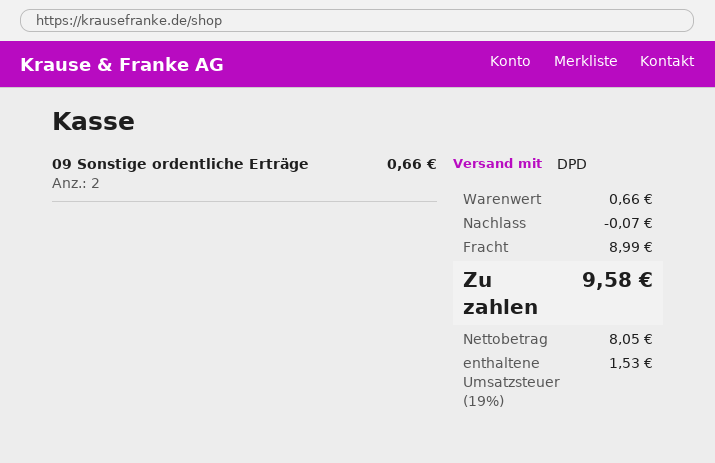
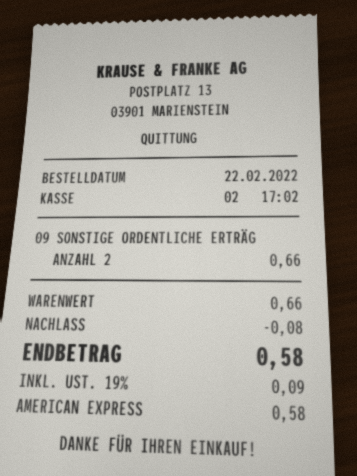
discount: 0.07 -> 0.08
shipping: 8.99 -> none
tax: 19% = 1.53 -> 19% = 0.09
total: 9.58 -> 0.58

